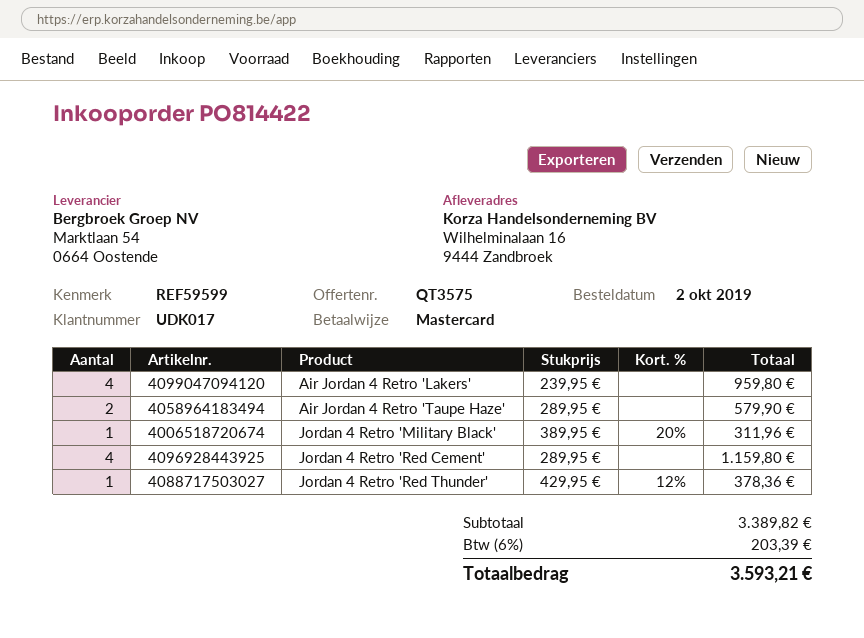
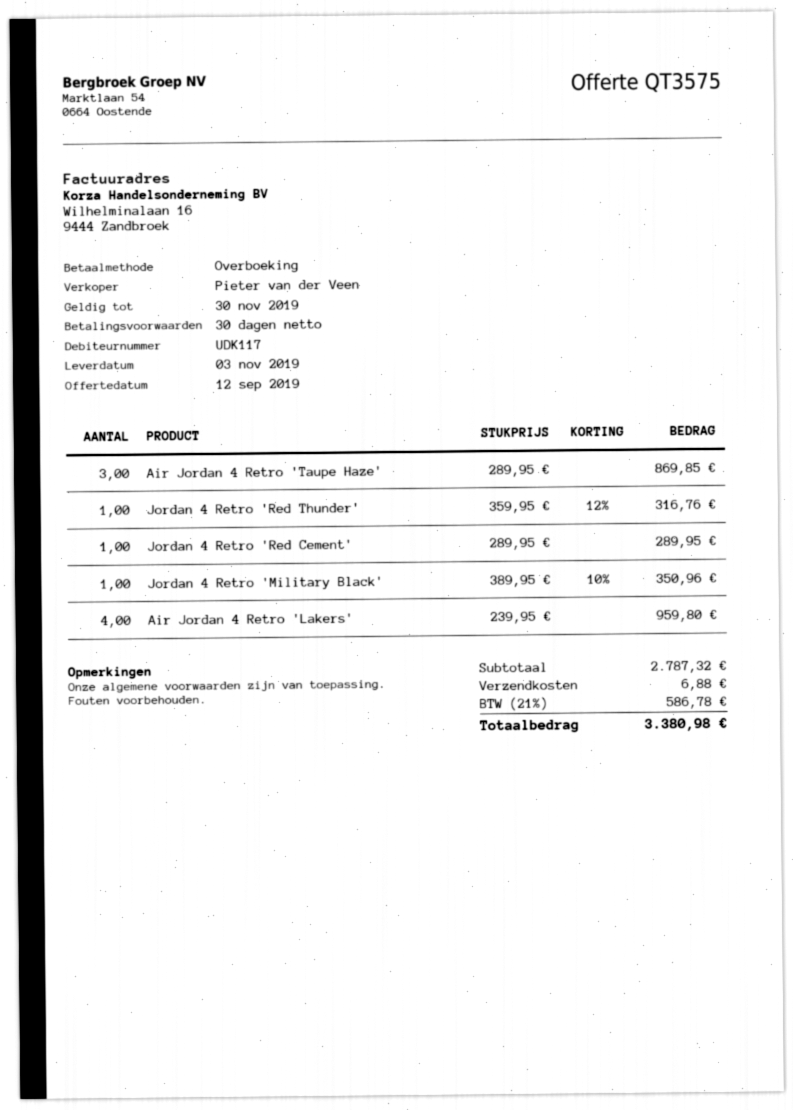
customer number: UDK017 -> UDK117
payment method: Mastercard -> bank transfer
Air Jordan 4 Retro 'Taupe Haze': 2 x 289.95 = 579.90 -> 3 x 289.95 = 869.85
Jordan 4 Retro 'Military Black': 1 x 389.95 - 20% = 311.96 -> 1 x 389.95 - 10% = 350.96
Jordan 4 Retro 'Red Cement': 4 x 289.95 = 1159.80 -> 1 x 289.95 = 289.95
Jordan 4 Retro 'Red Thunder': 1 x 429.95 - 12% = 378.36 -> 1 x 359.95 - 12% = 316.76
subtotal: 3389.82 -> 2787.32
shipping: none -> 6.88
tax: 6% = 203.39 -> 21% = 586.78
total: 3593.21 -> 3380.98

